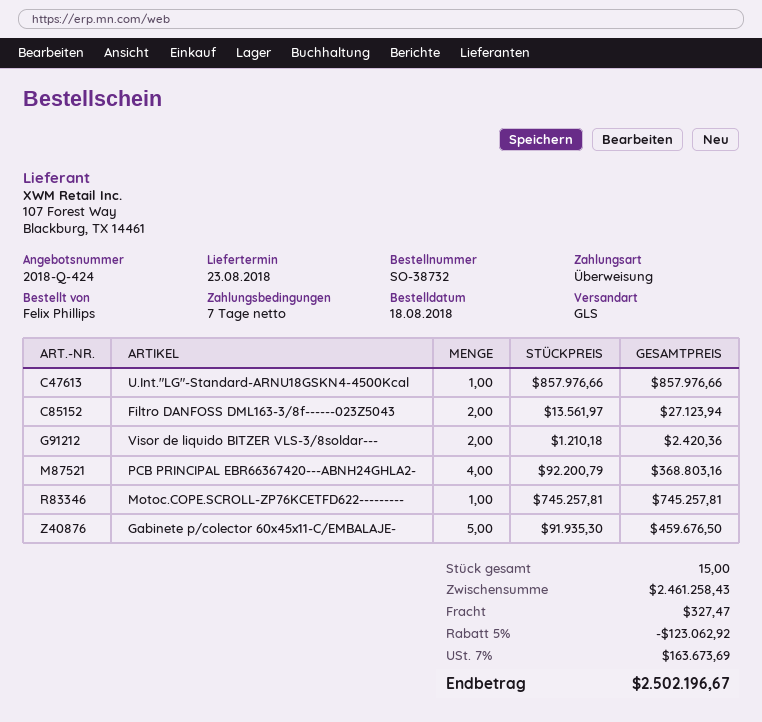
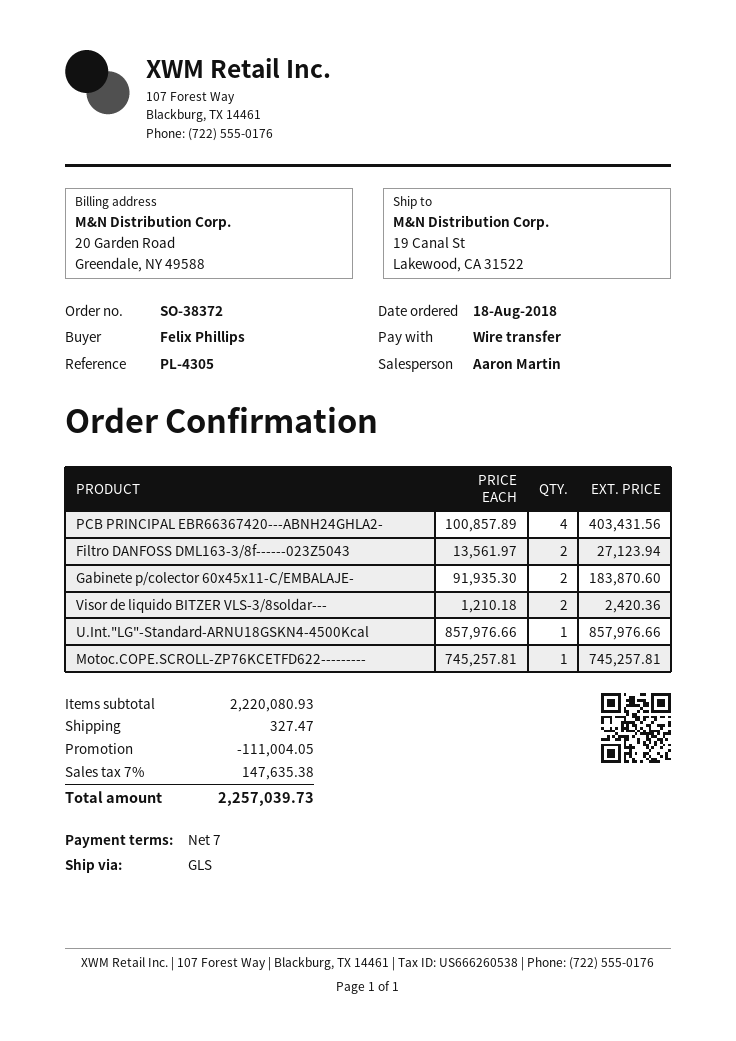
order number: SO-38732 -> SO-38372
PCB PRINCIPAL EBR66367420---ABNH24GHLA2-: 4 x 92200.79 = 368803.16 -> 4 x 100857.89 = 403431.56
Gabinete p/colector 60x45x11-C/EMBALAJE-: 5 x 91935.30 = 459676.50 -> 2 x 91935.30 = 183870.60
subtotal: 2461258.43 -> 2220080.93
discount: 123062.92 -> 111004.05
tax: 7% = 163673.69 -> 7% = 147635.38
total: 2502196.67 -> 2257039.73

